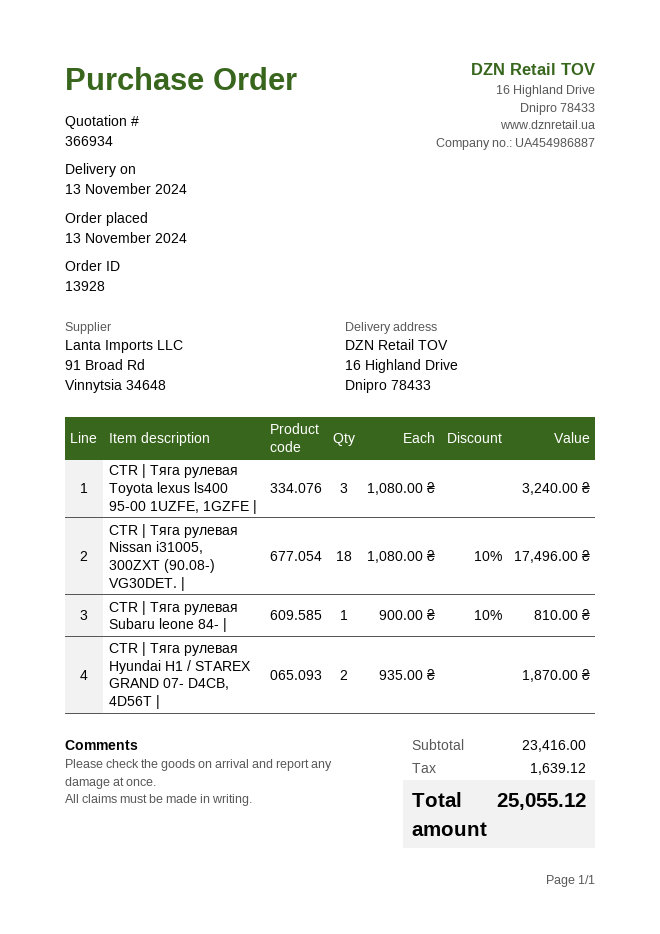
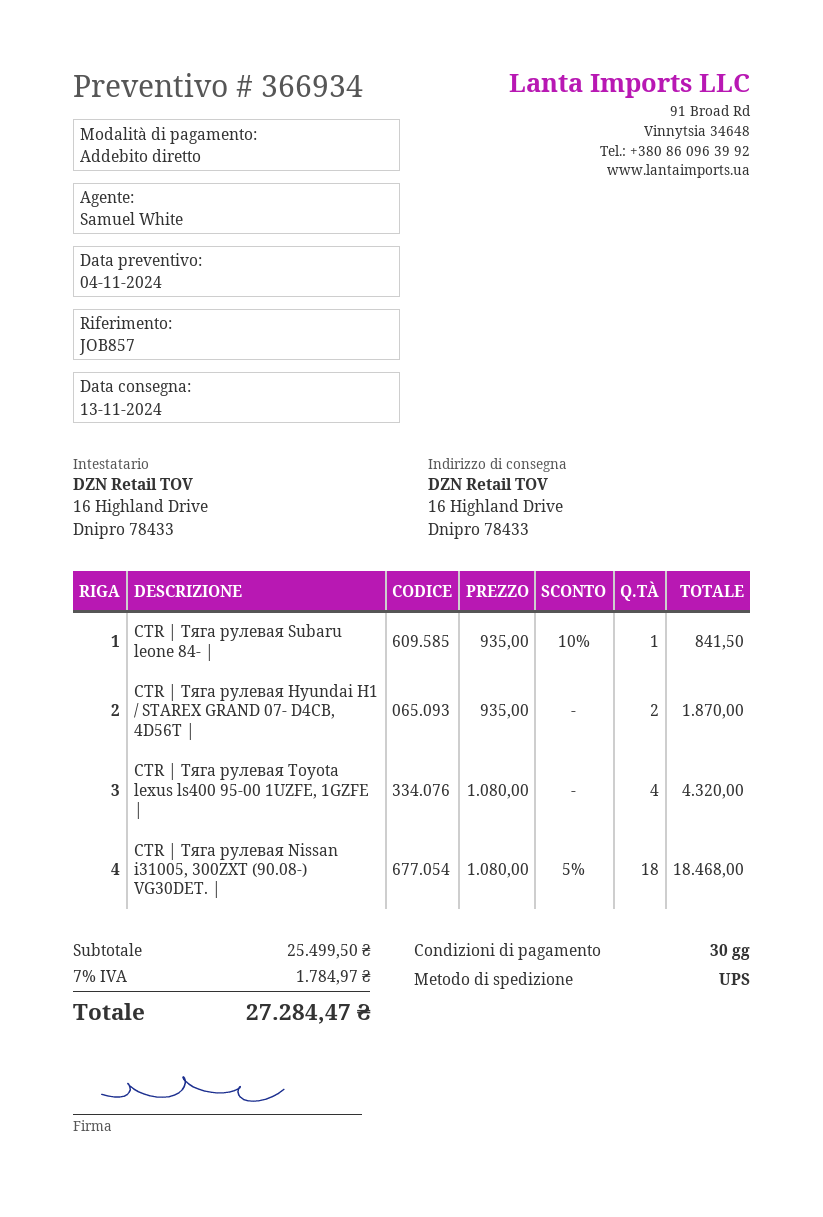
CTR | Тяга рулевая Toyota lexus ls400 95-00 1UZFE, 1GZFE |: 3 x 1080.00 = 3240.00 -> 4 x 1080.00 = 4320.00
CTR | Тяга рулевая Nissan i31005, 300ZXT (90.08-) VG30DET. |: 18 x 1080.00 - 10% = 17496.00 -> 18 x 1080.00 - 5% = 18468.00
CTR | Тяга рулевая Subaru leone 84- |: 1 x 900.00 - 10% = 810.00 -> 1 x 935.00 - 10% = 841.50
subtotal: 23416.00 -> 25499.50
tax: 1639.12 -> 1784.97
total: 25055.12 -> 27284.47

